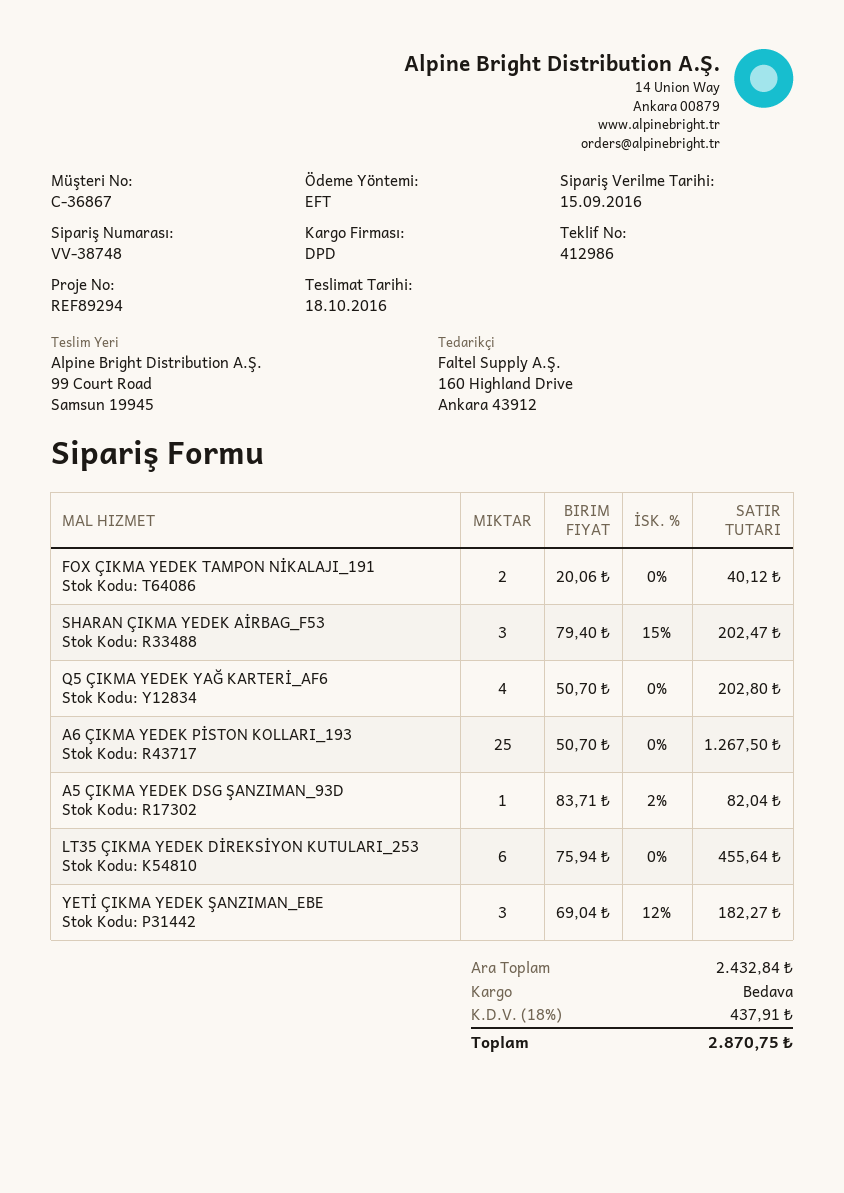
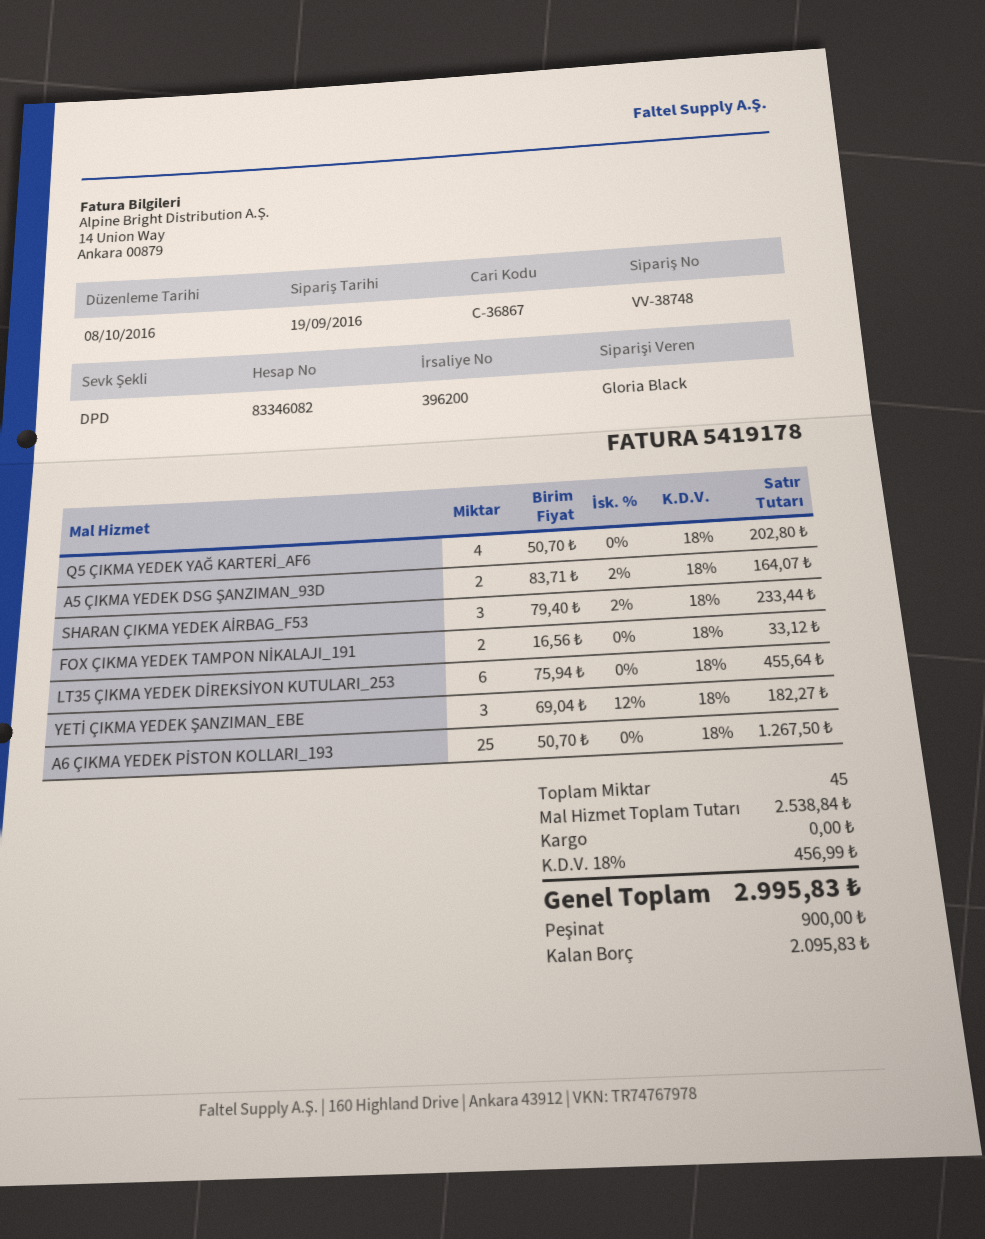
order date: 2016-09-15 -> 2016-09-19
FOX ÇIKMA YEDEK TAMPON NİKALAJI_191: 2 x 20.06 = 40.12 -> 2 x 16.56 = 33.12
SHARAN ÇIKMA YEDEK AİRBAG_F53: 3 x 79.40 - 15% = 202.47 -> 3 x 79.40 - 2% = 233.44
A5 ÇIKMA YEDEK DSG ŞANZIMAN_93D: 1 x 83.71 - 2% = 82.04 -> 2 x 83.71 - 2% = 164.07
subtotal: 2432.84 -> 2538.84
tax: 18% = 437.91 -> 18% = 456.99
total: 2870.75 -> 2995.83

